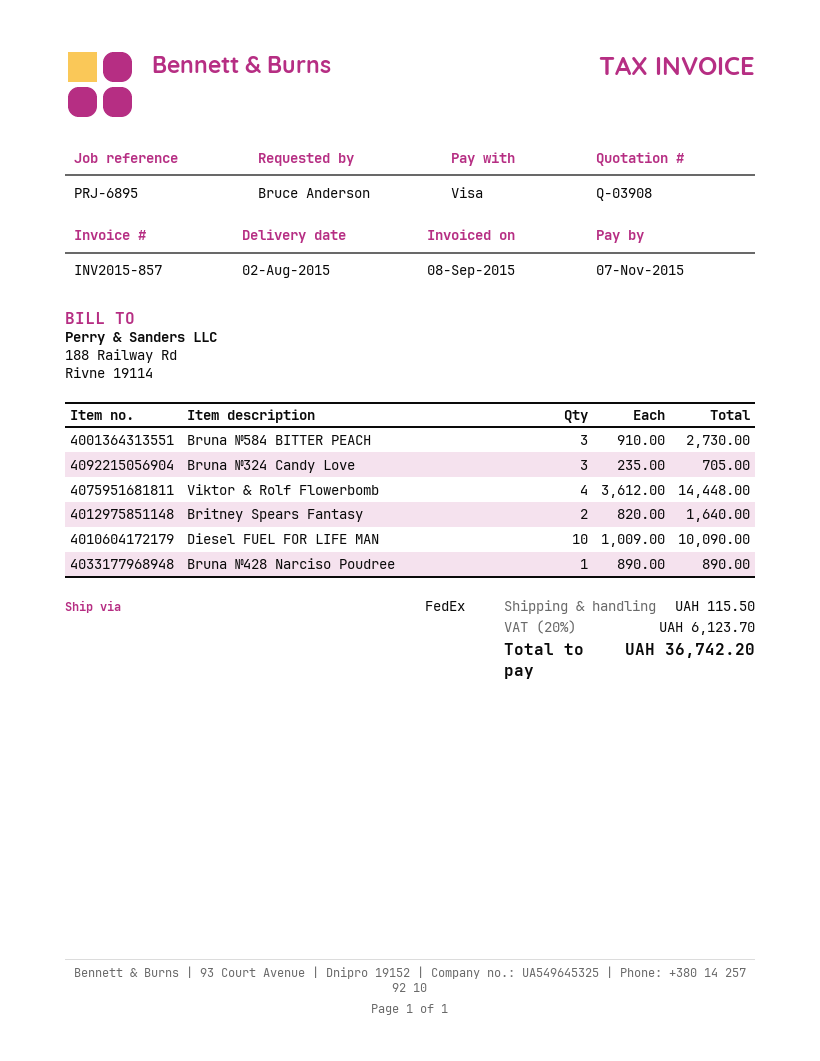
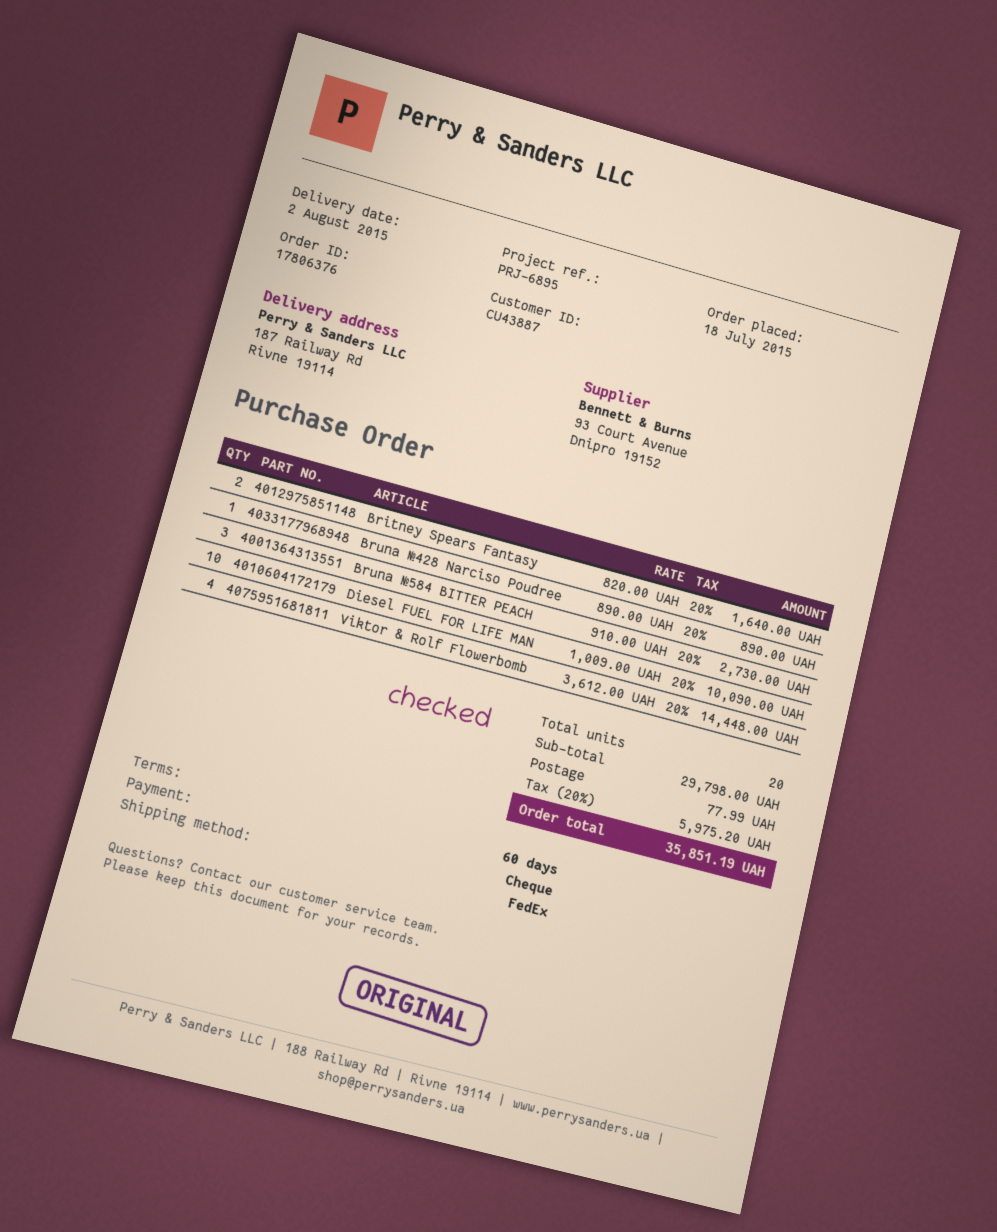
payment method: Visa -> cheque
Bruna №324 Candy Love: 3 x 235.00 = 705.00 -> none
shipping: 115.50 -> 77.99
tax: 20% = 6123.70 -> 20% = 5975.20
total: 36742.20 -> 35851.19

